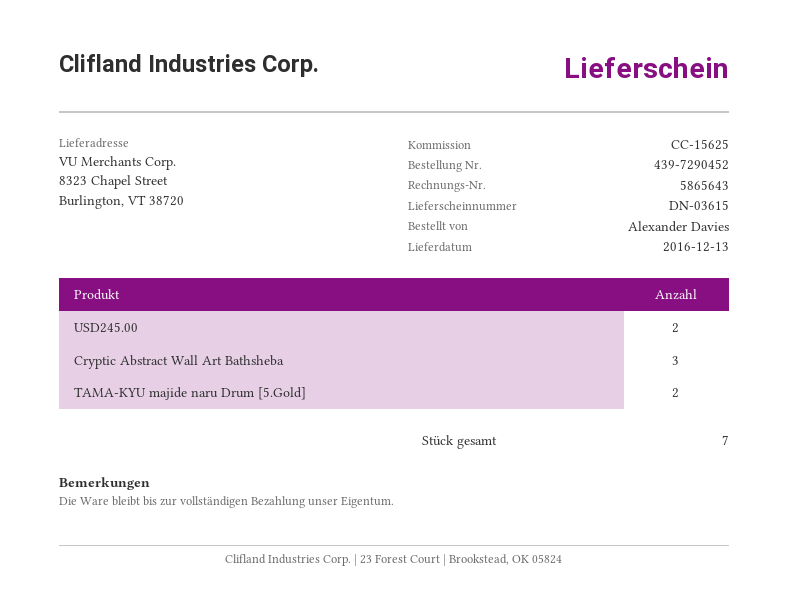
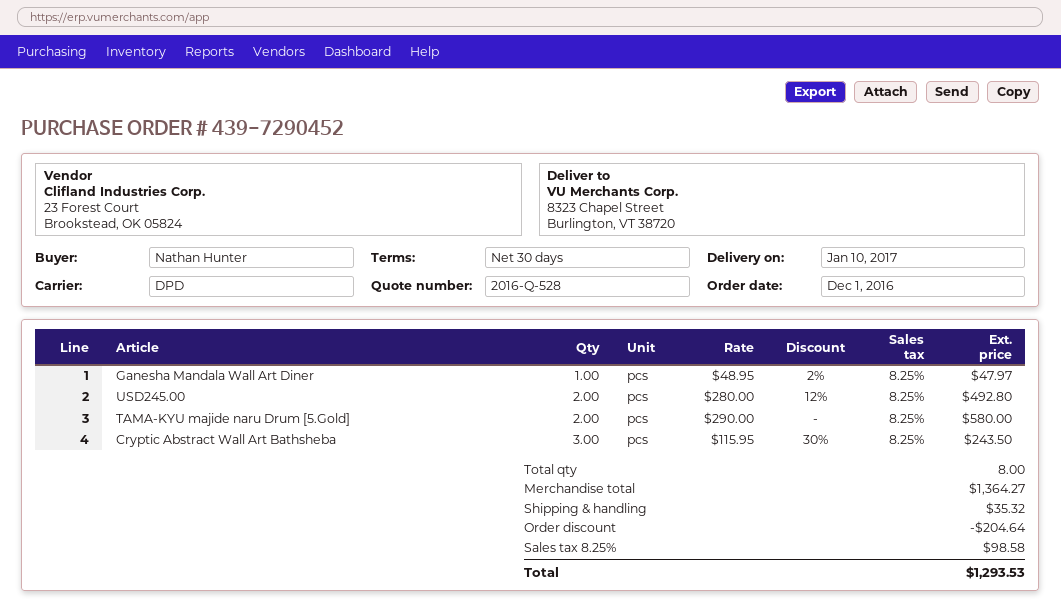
delivery date: 2016-12-13 -> 2017-01-10
ordered by: Alexander Davies -> Nathan Hunter
Ganesha Mandala Wall Art Diner: none -> 1
total quantity: 7 -> 8

